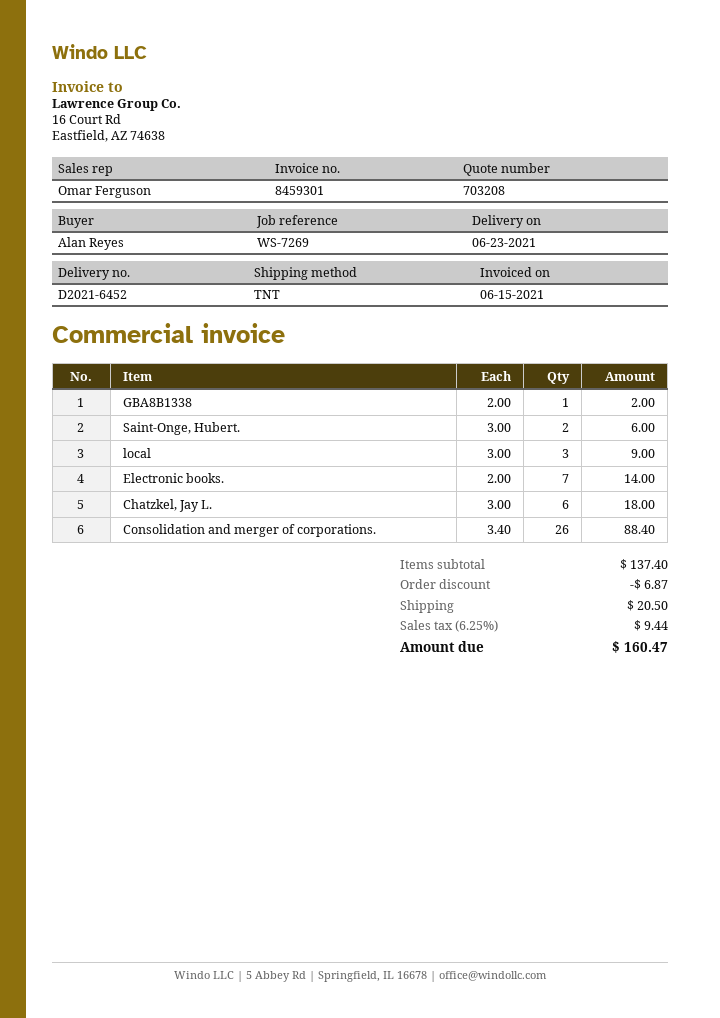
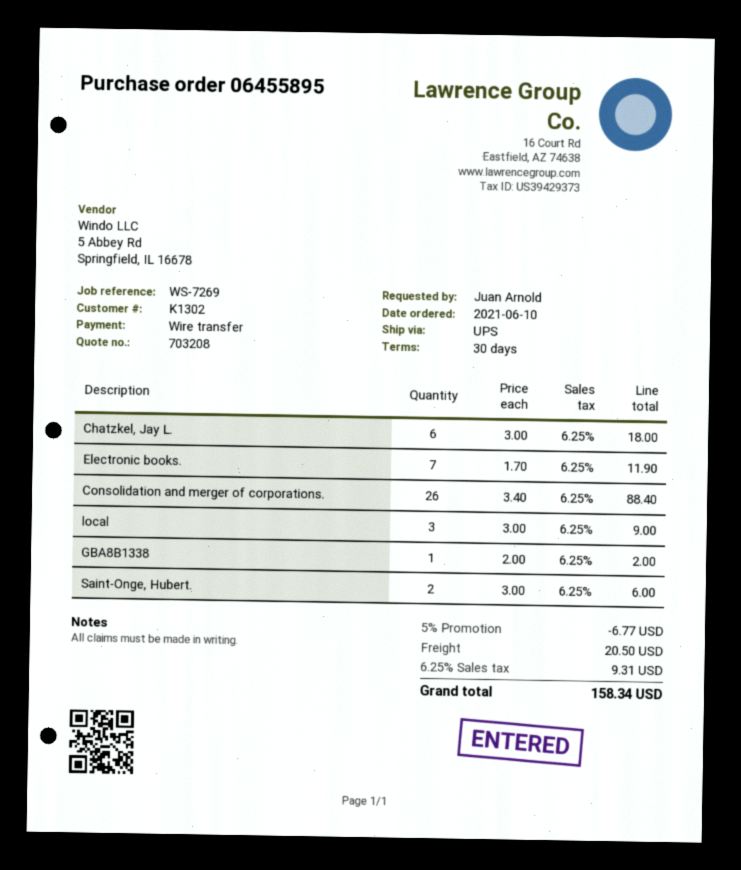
ordered by: Alan Reyes -> Juan Arnold
shipping method: TNT -> UPS
Electronic books.: 7 x 2.00 = 14.00 -> 7 x 1.70 = 11.90
discount: 6.87 -> 6.77
tax: 6.25% = 9.44 -> 6.25% = 9.31
total: 160.47 -> 158.34

